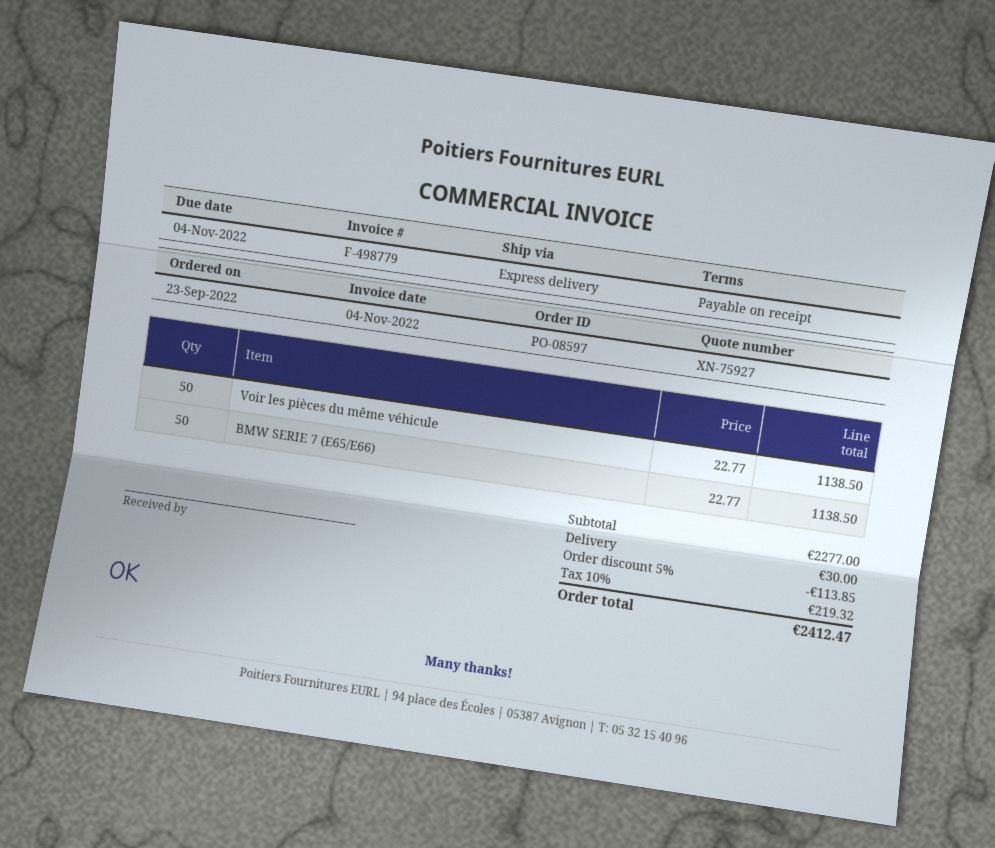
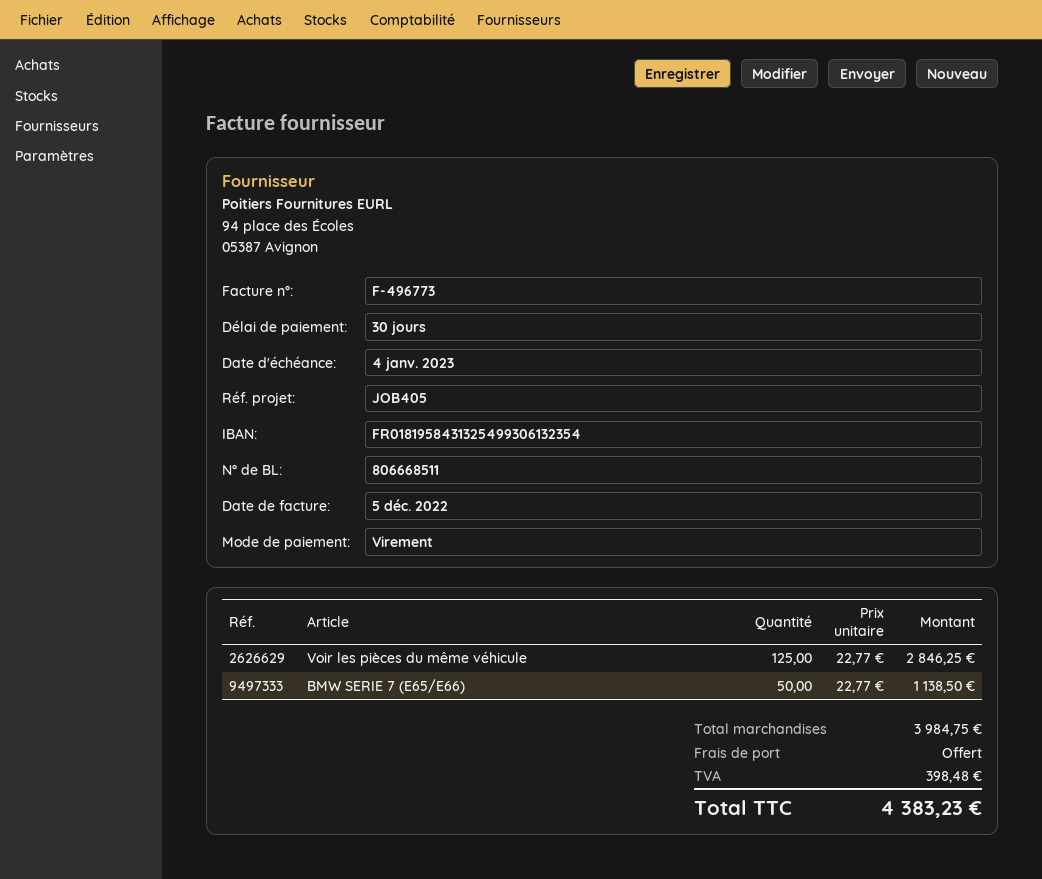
invoice number: F-498779 -> F-496773
invoice date: 2022-11-04 -> 2022-12-05
payment terms: on receipt -> 30 days
due date: 2022-11-04 -> 2023-01-04
Voir les pièces du même véhicule: 50 x 22.77 = 1138.50 -> 125 x 22.77 = 2846.25
subtotal: 2277.00 -> 3984.75
discount: 5% = 113.85 -> none
shipping: 30.00 -> 0.00
tax: 219.32 -> 398.48
total: 2412.47 -> 4383.23

